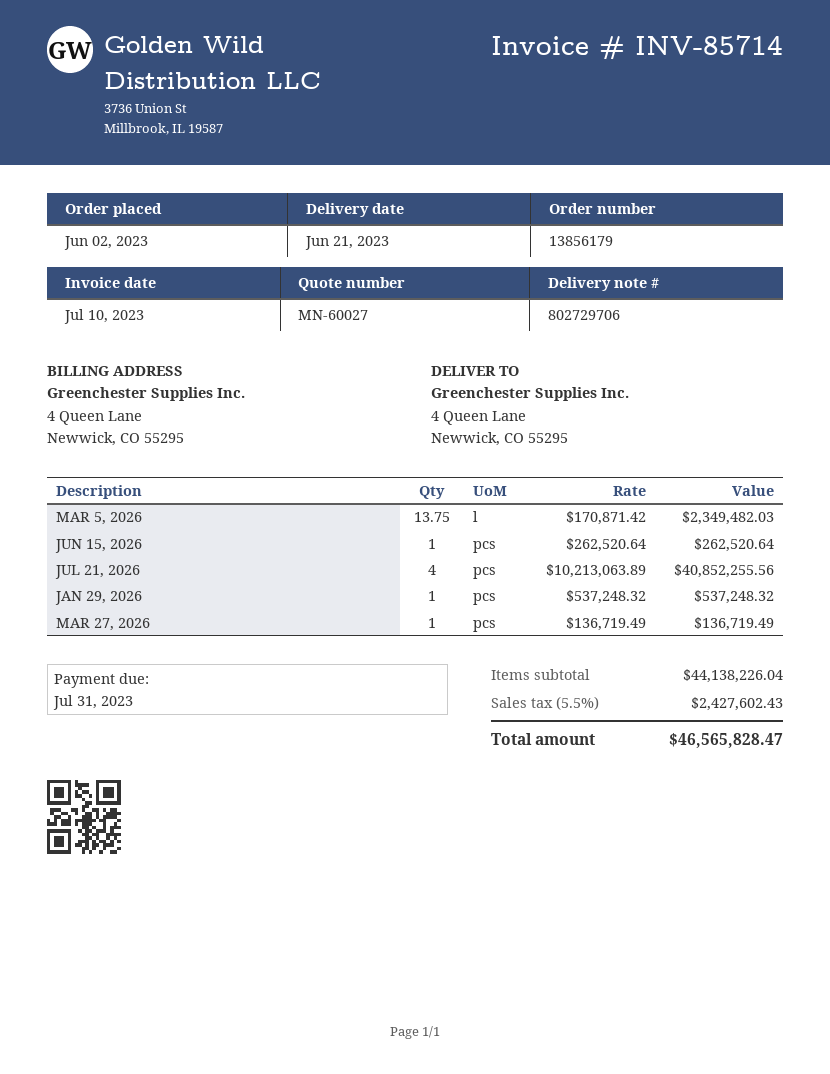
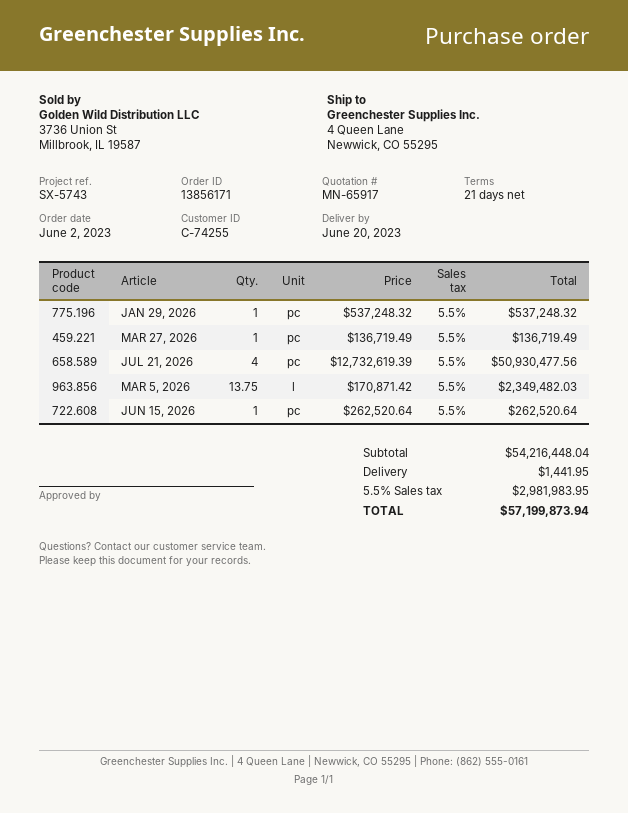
quote number: MN-60027 -> MN-65917
order number: 13856179 -> 13856171
delivery date: 2023-06-21 -> 2023-06-20
JUL 21, 2026: 4 x 10213063.89 = 40852255.56 -> 4 x 12732619.39 = 50930477.56
subtotal: 44138226.04 -> 54216448.04
shipping: none -> 1441.95
tax: 5.5% = 2427602.43 -> 5.5% = 2981983.95
total: 46565828.47 -> 57199873.94

